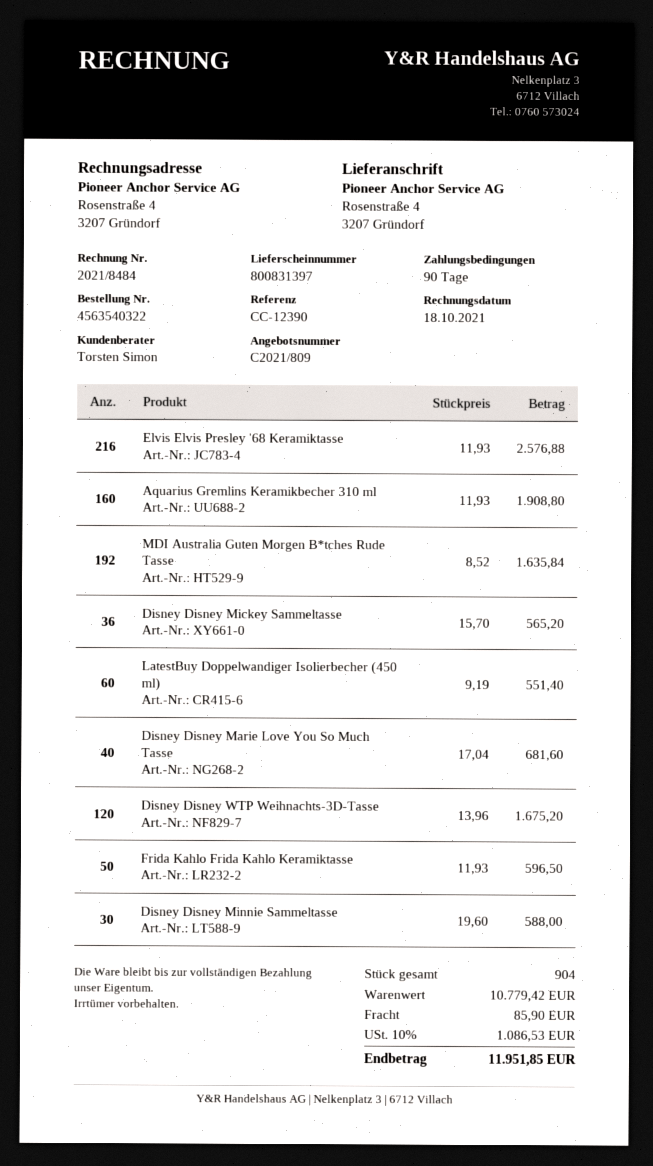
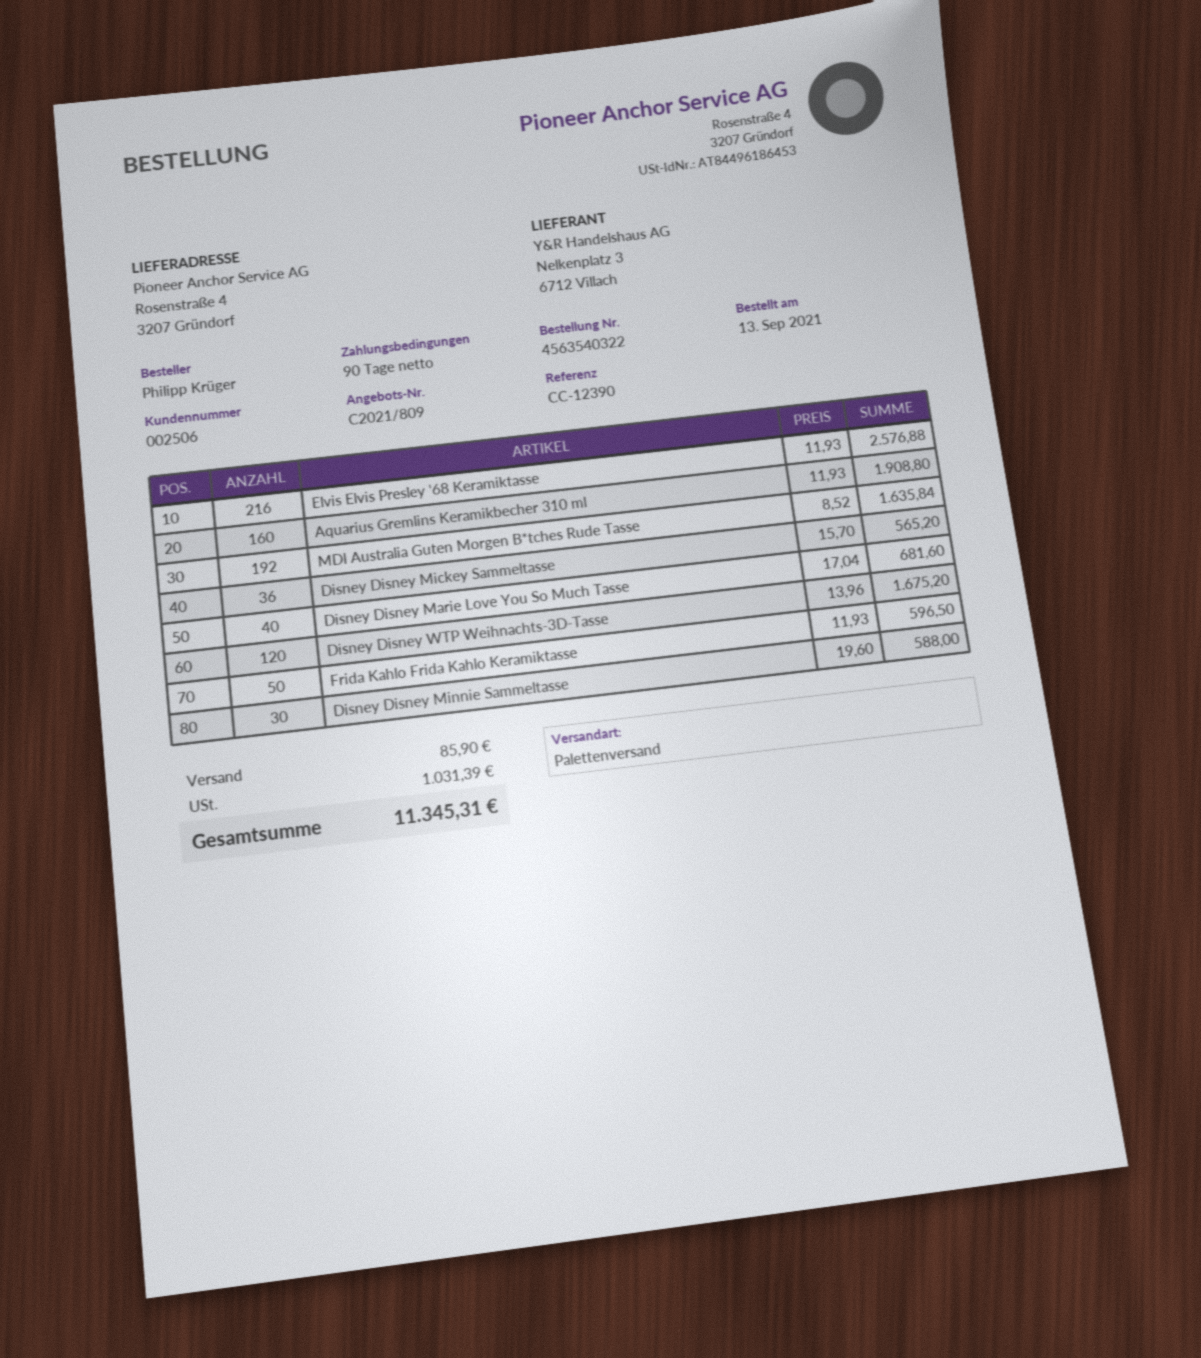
LatestBuy Doppelwandiger Isolierbecher (450 ml): 60 x 9.19 = 551.40 -> none
tax: 1086.53 -> 1031.39
total: 11951.85 -> 11345.31

